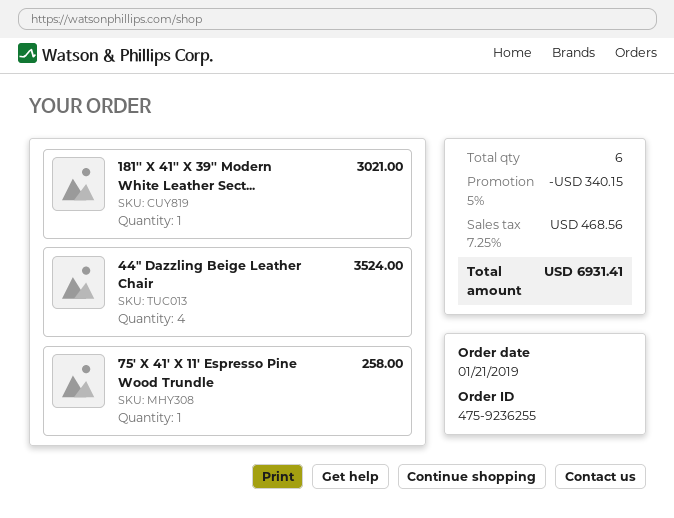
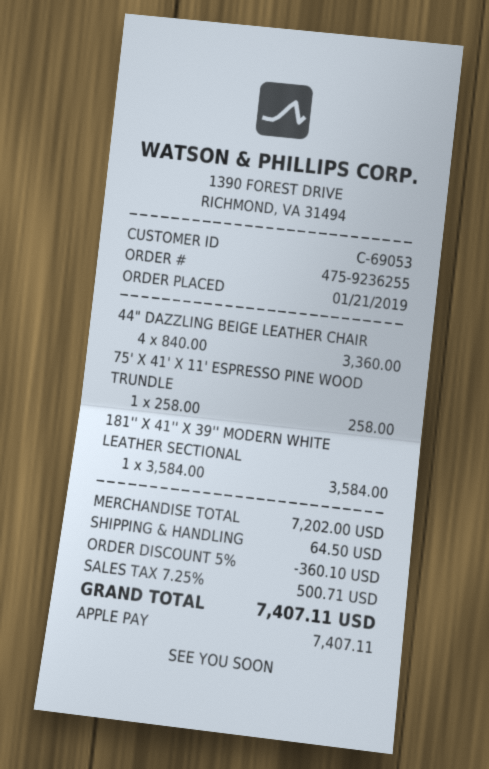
181'' X 41'' X 39'' Modern White Leather Sect...: 1 for 3021.00 -> 1 for 3584.00
44" Dazzling Beige Leather Chair: 4 for 3524.00 -> 4 for 3360.00
discount: 5% = 340.15 -> 5% = 360.10
shipping: none -> 64.50
tax: 7.25% = 468.56 -> 7.25% = 500.71
total: 6931.41 -> 7407.11

